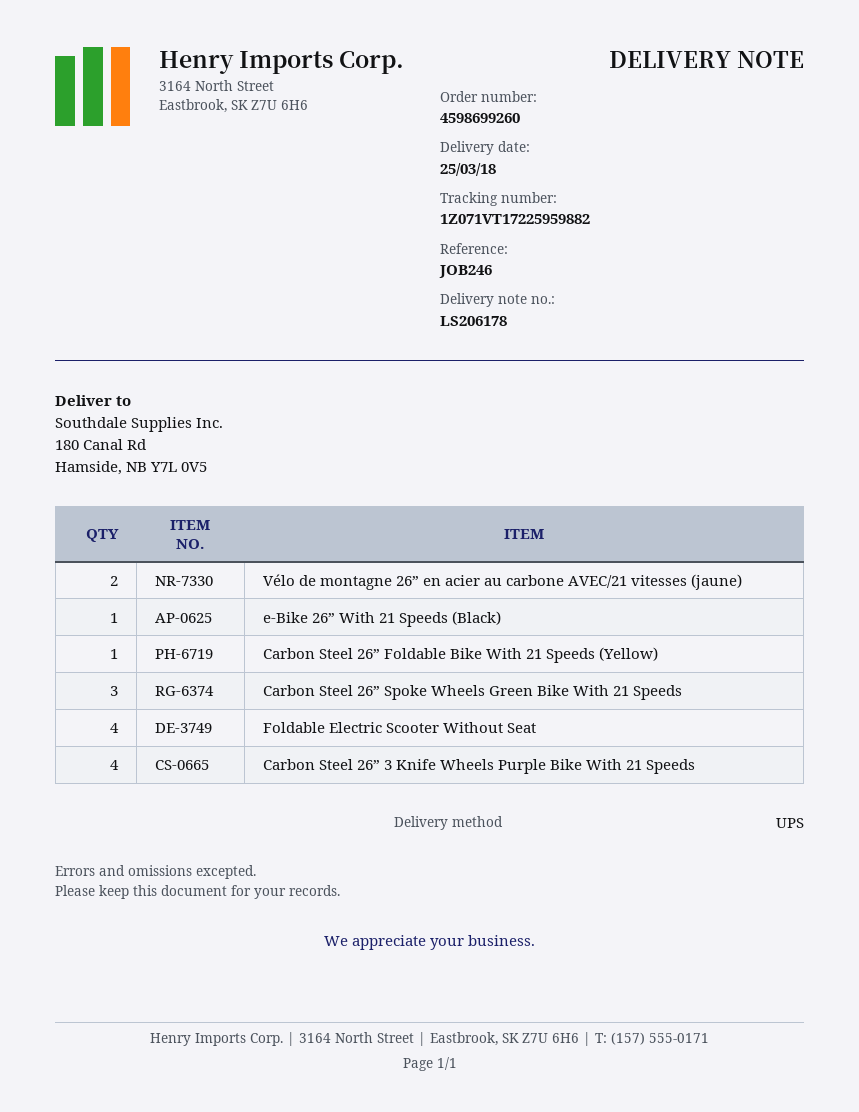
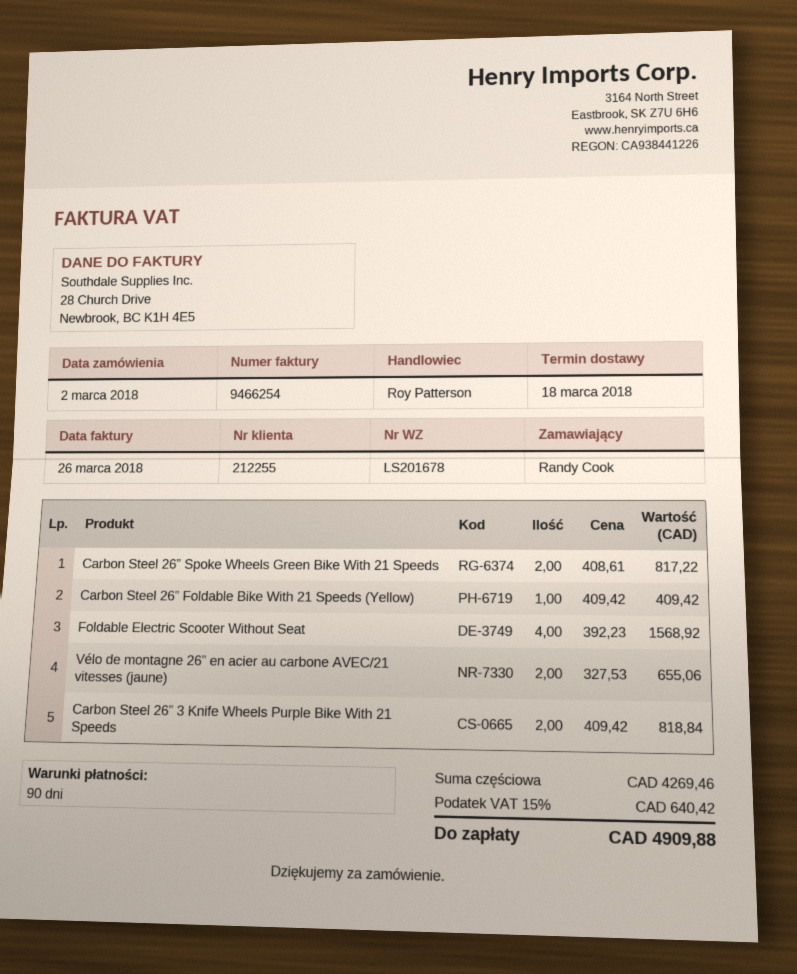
delivery note number: LS206178 -> LS201678
delivery date: 2018-03-25 -> 2018-03-18
e-Bike 26” With 21 Speeds (Black): 1 -> none
Carbon Steel 26” Spoke Wheels Green Bike With 21 Speeds: 3 -> 2
Carbon Steel 26” 3 Knife Wheels Purple Bike With 21 Speeds: 4 -> 2

